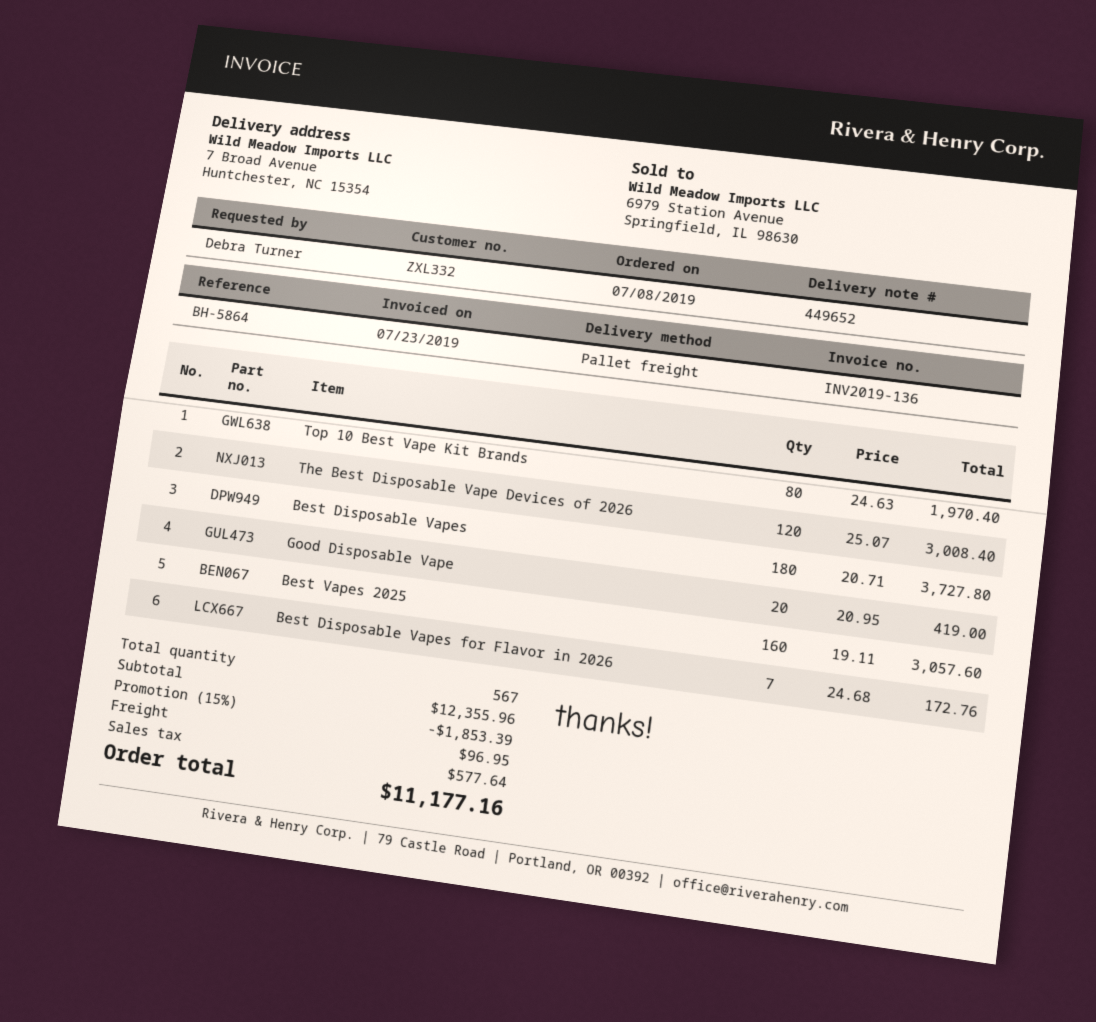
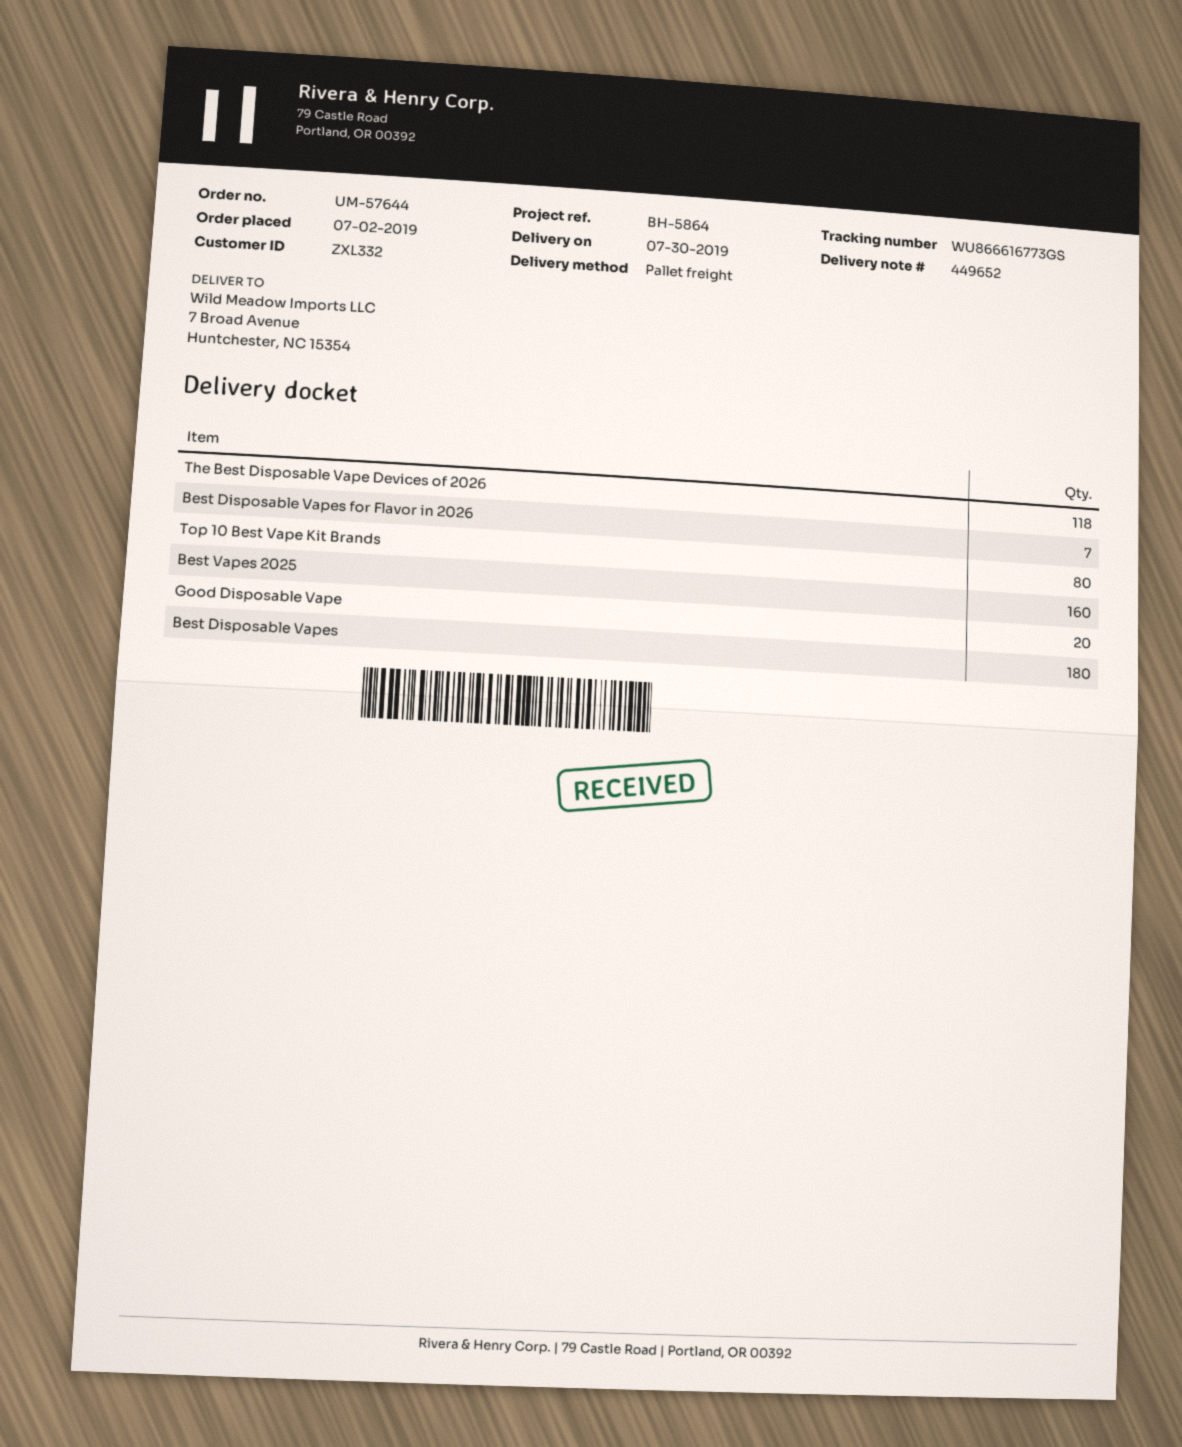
order date: 2019-07-08 -> 2019-07-02
The Best Disposable Vape Devices of 2026: 120 -> 118

